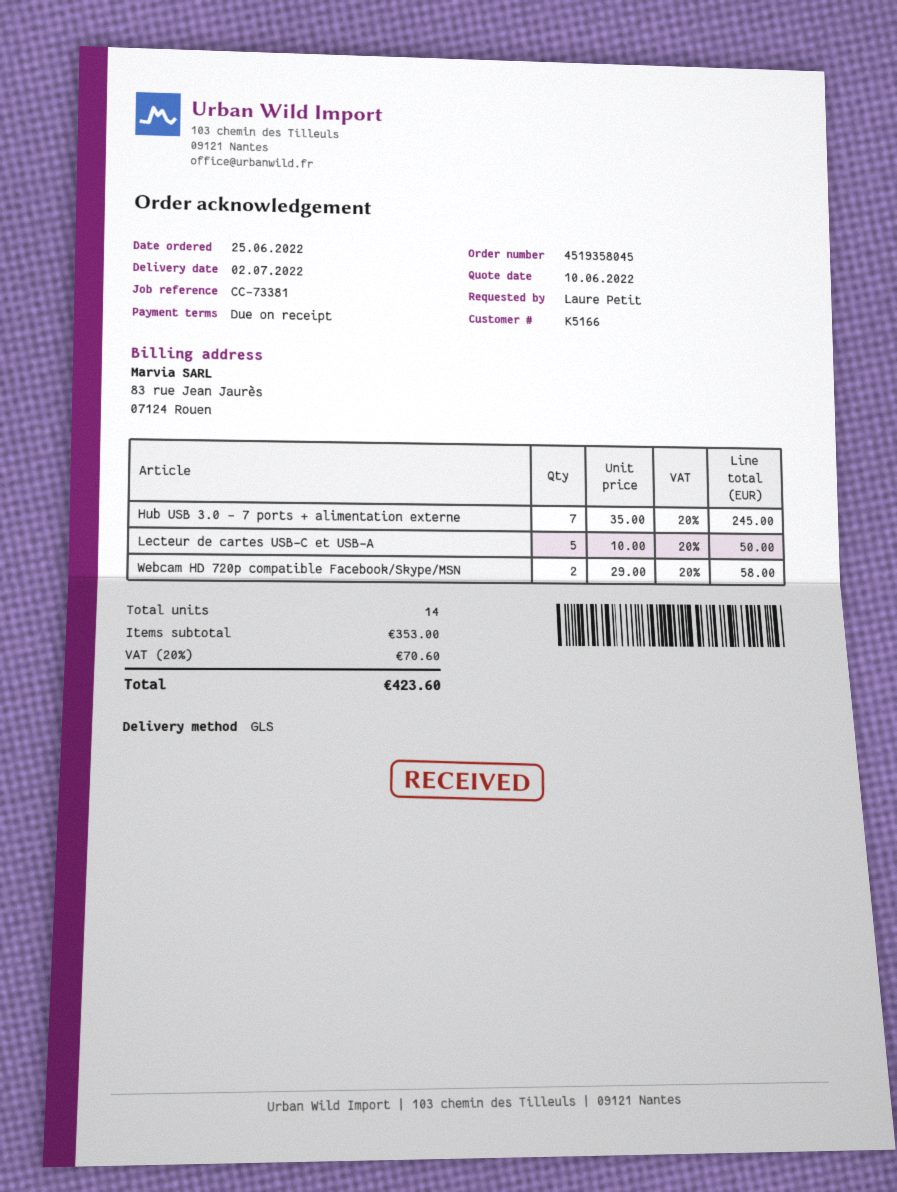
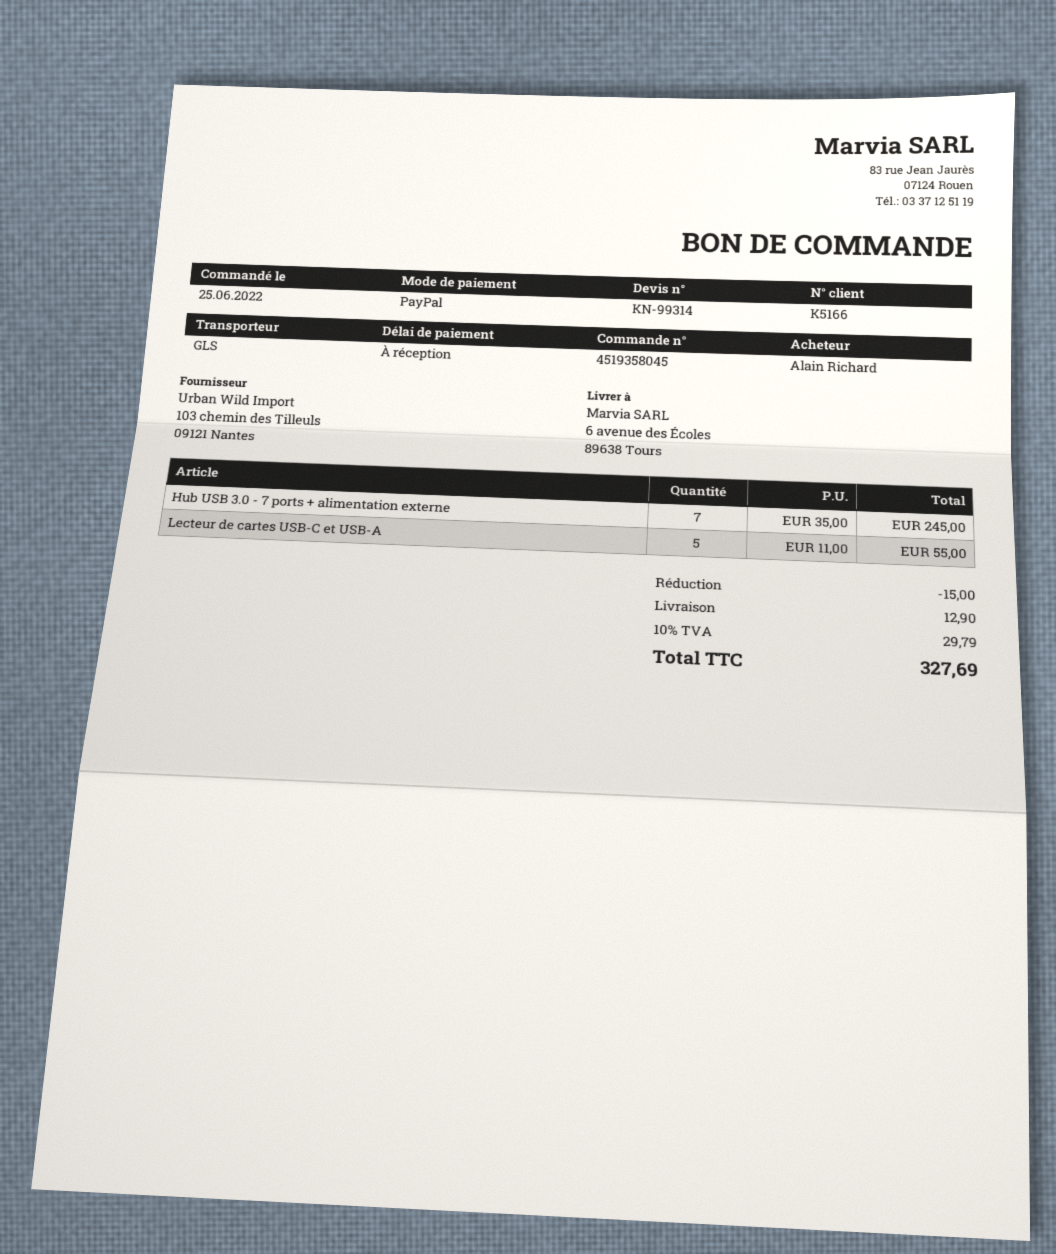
ordered by: Laure Petit -> Alain Richard
Lecteur de cartes USB-C et USB-A: 5 x 10.00 = 50.00 -> 5 x 11.00 = 55.00
Webcam HD 720p compatible Facebook/Skype/MSN: 2 x 29.00 = 58.00 -> none
discount: none -> 15.00
shipping: none -> 12.90
tax: 20% = 70.60 -> 10% = 29.79
total: 423.60 -> 327.69

